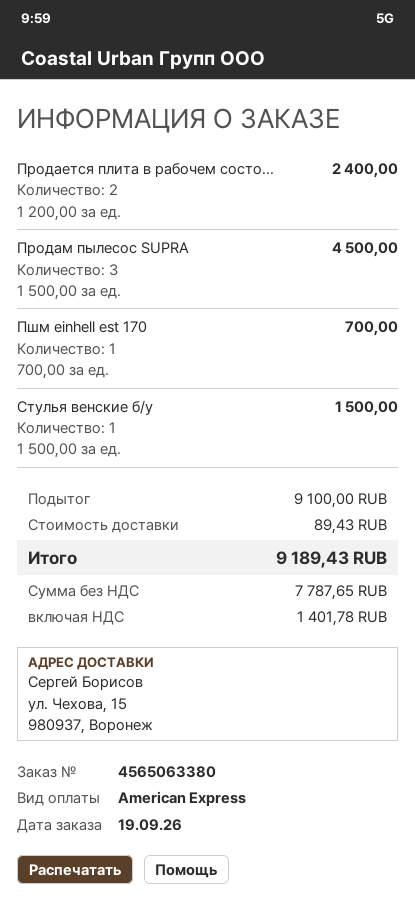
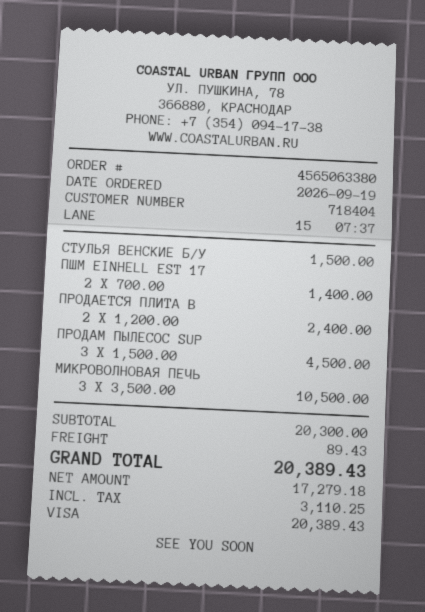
payment method: American Express -> Visa
Пшм einhell est 170: 1 x 700.00 = 700.00 -> 2 x 700.00 = 1400.00
МИКРОВОЛНОВАЯ ПЕЧЬ: none -> 3 x 3500.00 = 10500.00
subtotal: 9100.00 -> 20300.00
net: 7787.65 -> 17279.18
tax: 1401.78 -> 3110.25
total: 9189.43 -> 20389.43

